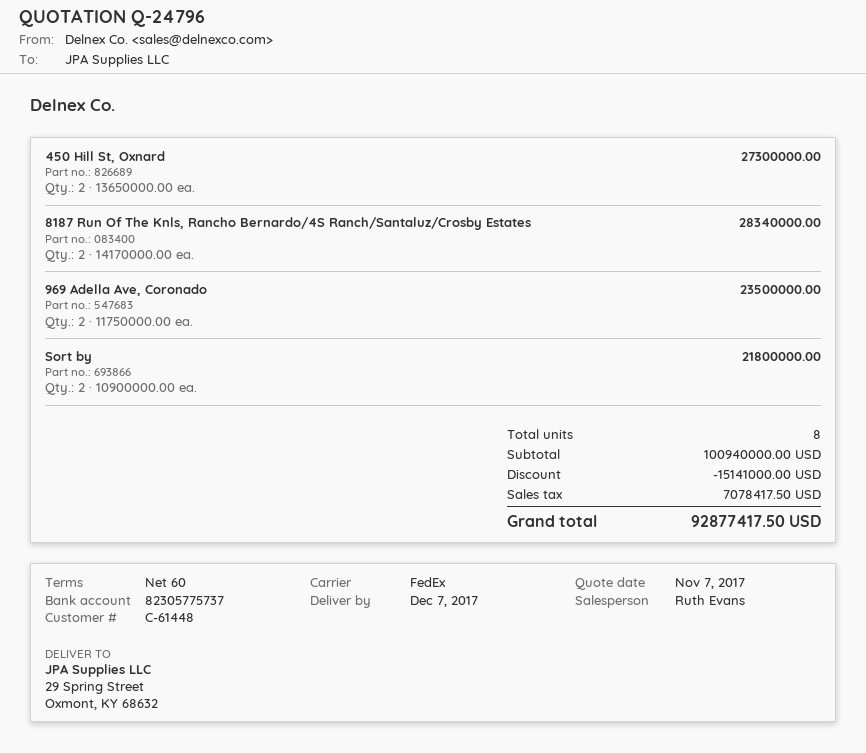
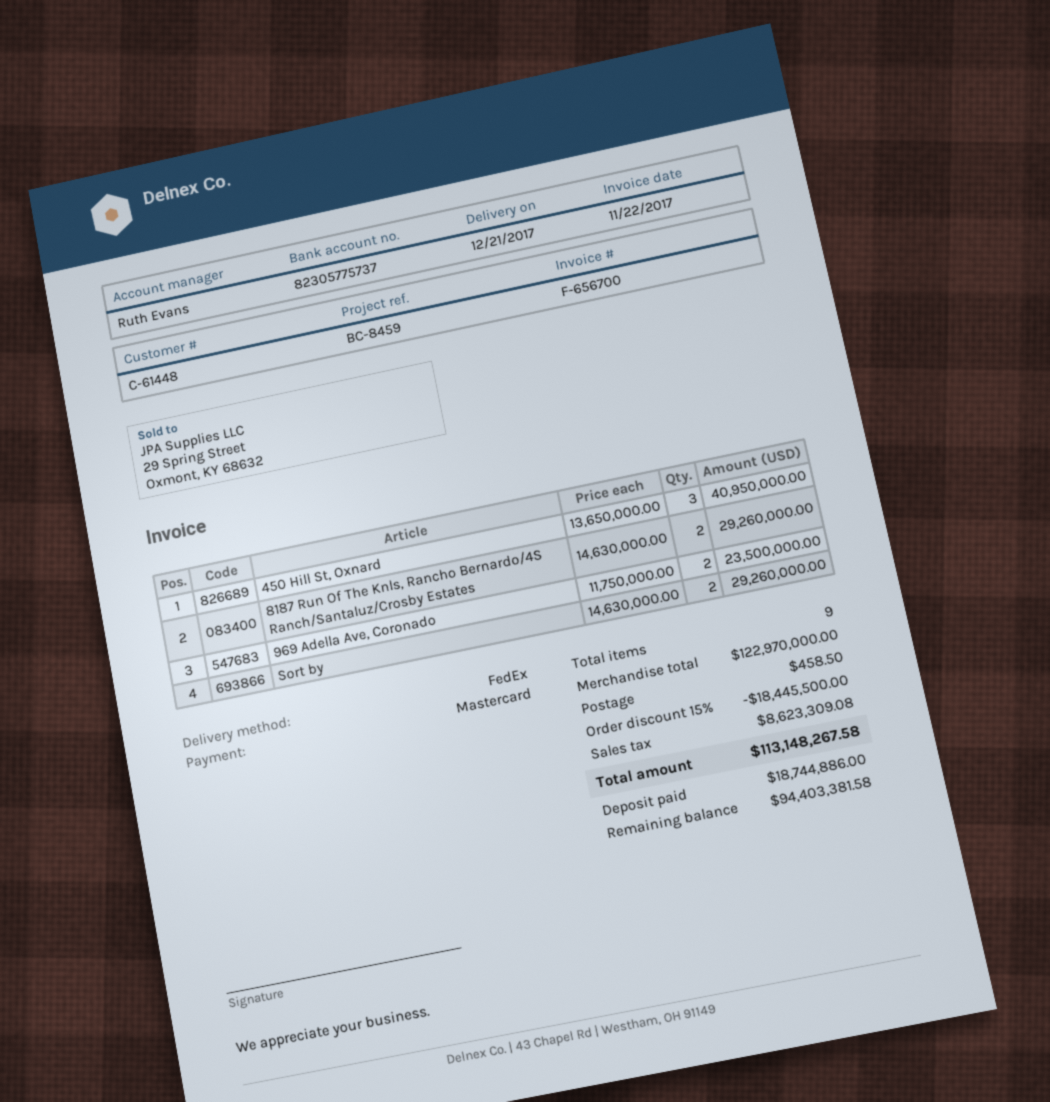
delivery date: 2017-12-07 -> 2017-12-21
450 Hill St, Oxnard: 2 x 13650000.00 = 27300000.00 -> 3 x 13650000.00 = 40950000.00
8187 Run Of The Knls, Rancho Bernardo/4S Ranch/Santaluz/Crosby Estates: 2 x 14170000.00 = 28340000.00 -> 2 x 14630000.00 = 29260000.00
Sort by: 2 x 10900000.00 = 21800000.00 -> 2 x 14630000.00 = 29260000.00
total quantity: 8 -> 9
subtotal: 100940000.00 -> 122970000.00
discount: 15141000.00 -> 18445500.00
shipping: none -> 458.50
tax: 7078417.50 -> 8623309.08
total: 92877417.50 -> 113148267.58

